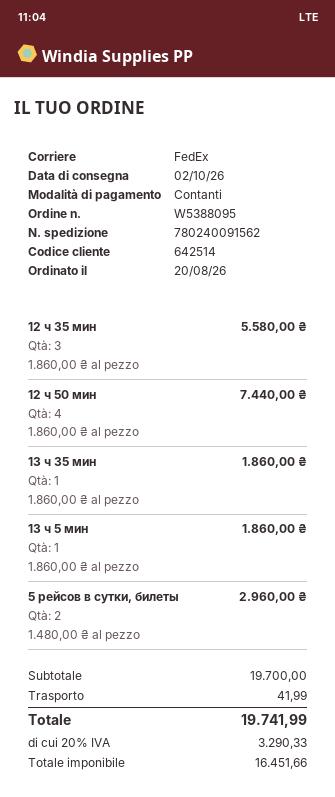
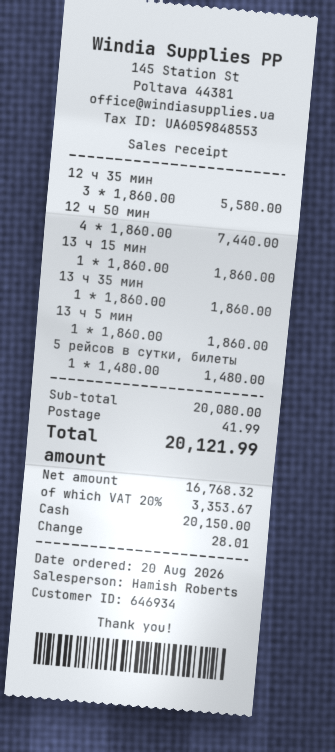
customer number: 642514 -> 646934
5 рейсов в сутки, билеты: 2 x 1480.00 = 2960.00 -> 1 x 1480.00 = 1480.00
13 ч 15 мин: none -> 1 x 1860.00 = 1860.00
subtotal: 19700.00 -> 20080.00
net: 16451.66 -> 16768.32
tax: 20% = 3290.33 -> 20% = 3353.67
total: 19741.99 -> 20121.99

